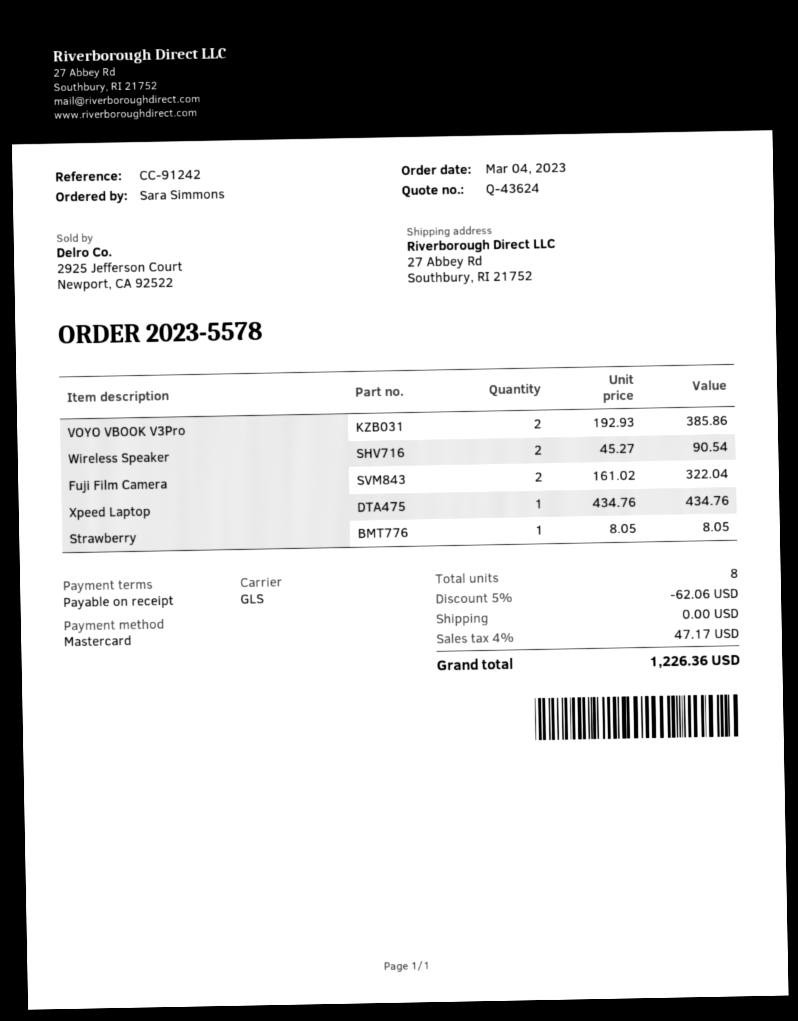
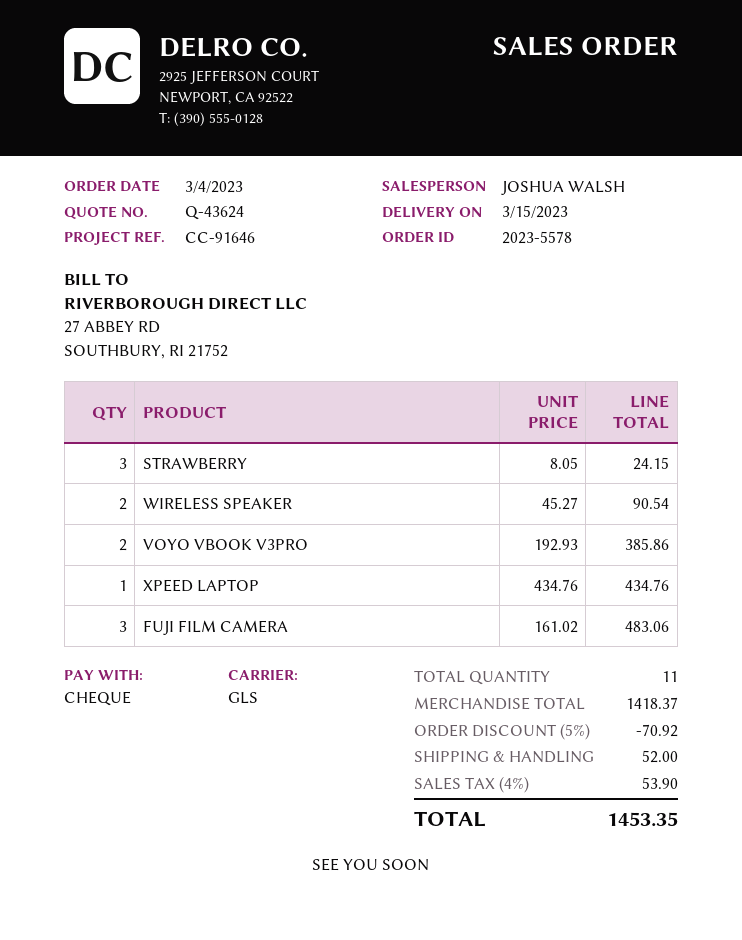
reference: CC-91242 -> CC-91646
payment method: Mastercard -> cheque
Fuji Film Camera: 2 x 161.02 = 322.04 -> 3 x 161.02 = 483.06
Strawberry: 1 x 8.05 = 8.05 -> 3 x 8.05 = 24.15
total quantity: 8 -> 11
discount: 5% = 62.06 -> 5% = 70.92
shipping: 0.00 -> 52.00
tax: 4% = 47.17 -> 4% = 53.90
total: 1226.36 -> 1453.35

